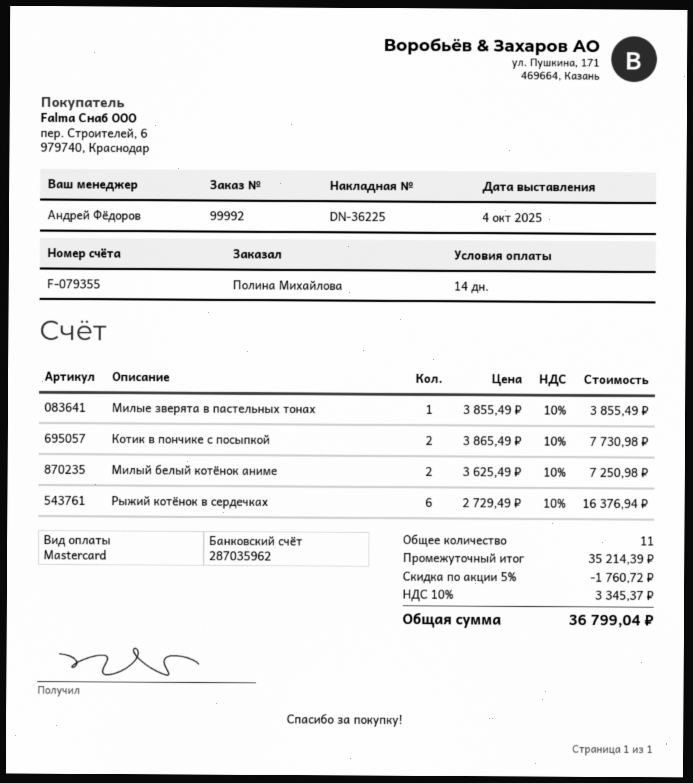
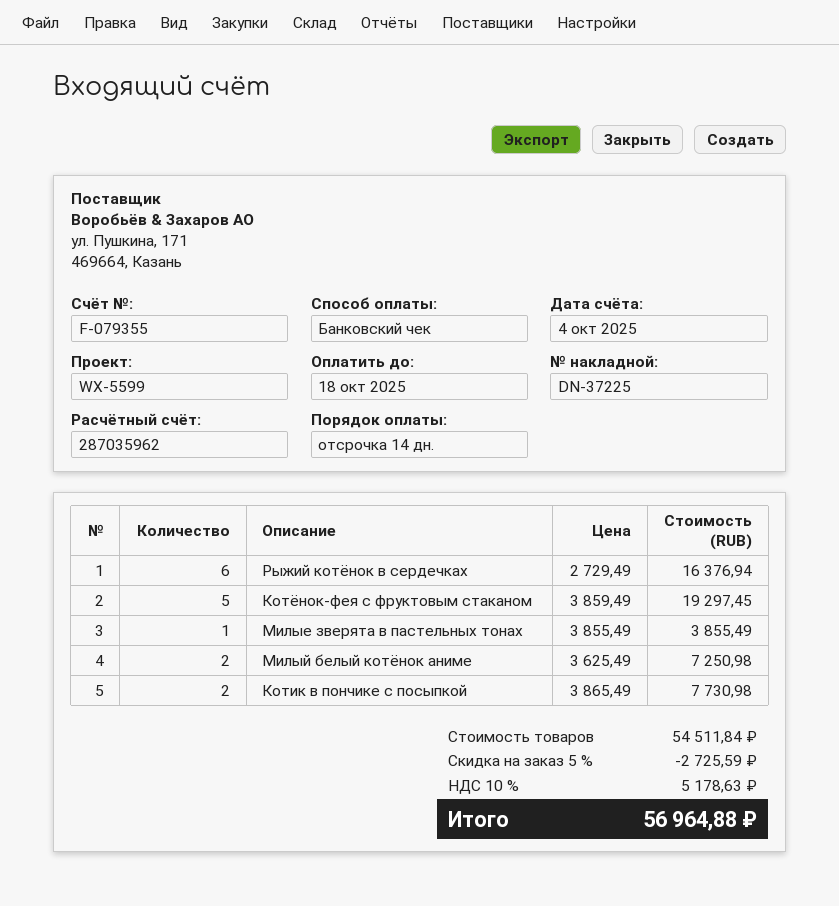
delivery note number: DN-36225 -> DN-37225
payment method: Mastercard -> cheque
Котёнок-фея с фруктовым стаканом: none -> 5 x 3859.49 = 19297.45
subtotal: 35214.39 -> 54511.84
discount: 5% = 1760.72 -> 5% = 2725.59
tax: 10% = 3345.37 -> 10% = 5178.63
total: 36799.04 -> 56964.88

